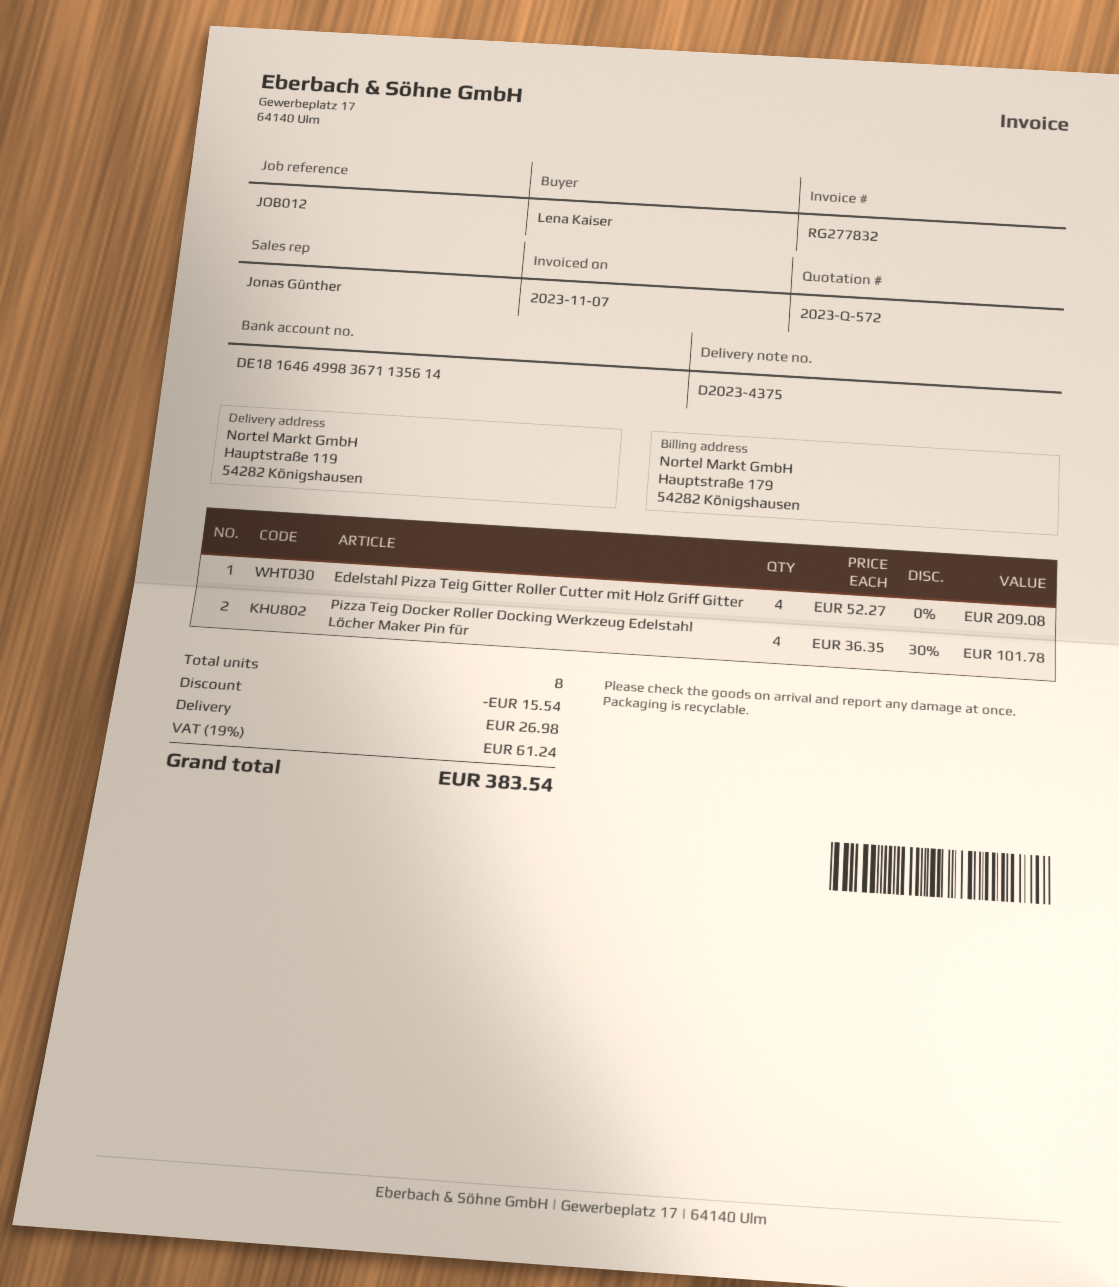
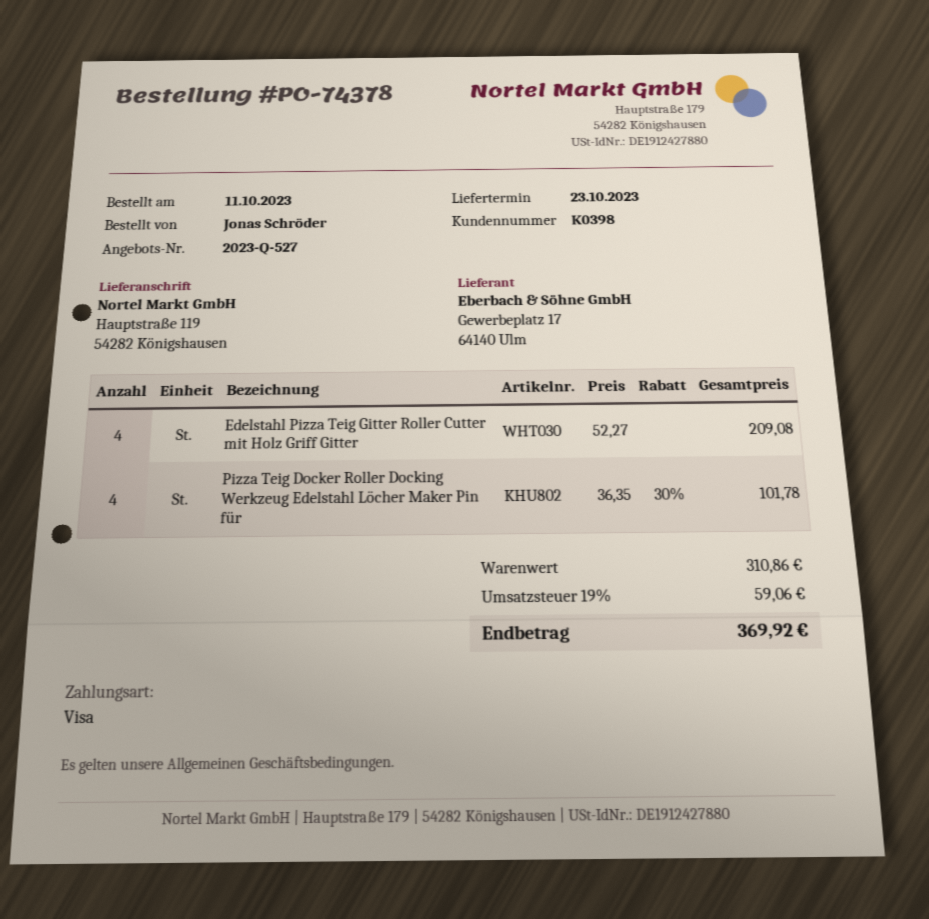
quote number: 2023-Q-572 -> 2023-Q-527
ordered by: Lena Kaiser -> Jonas Schröder
discount: 15.54 -> none
shipping: 26.98 -> none
tax: 19% = 61.24 -> 19% = 59.06
total: 383.54 -> 369.92

